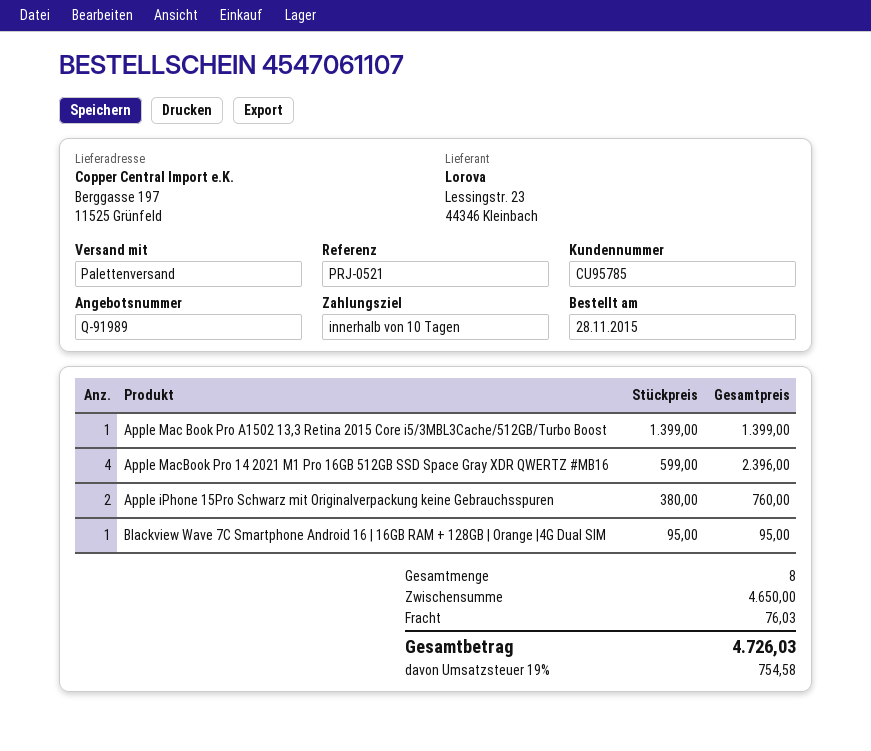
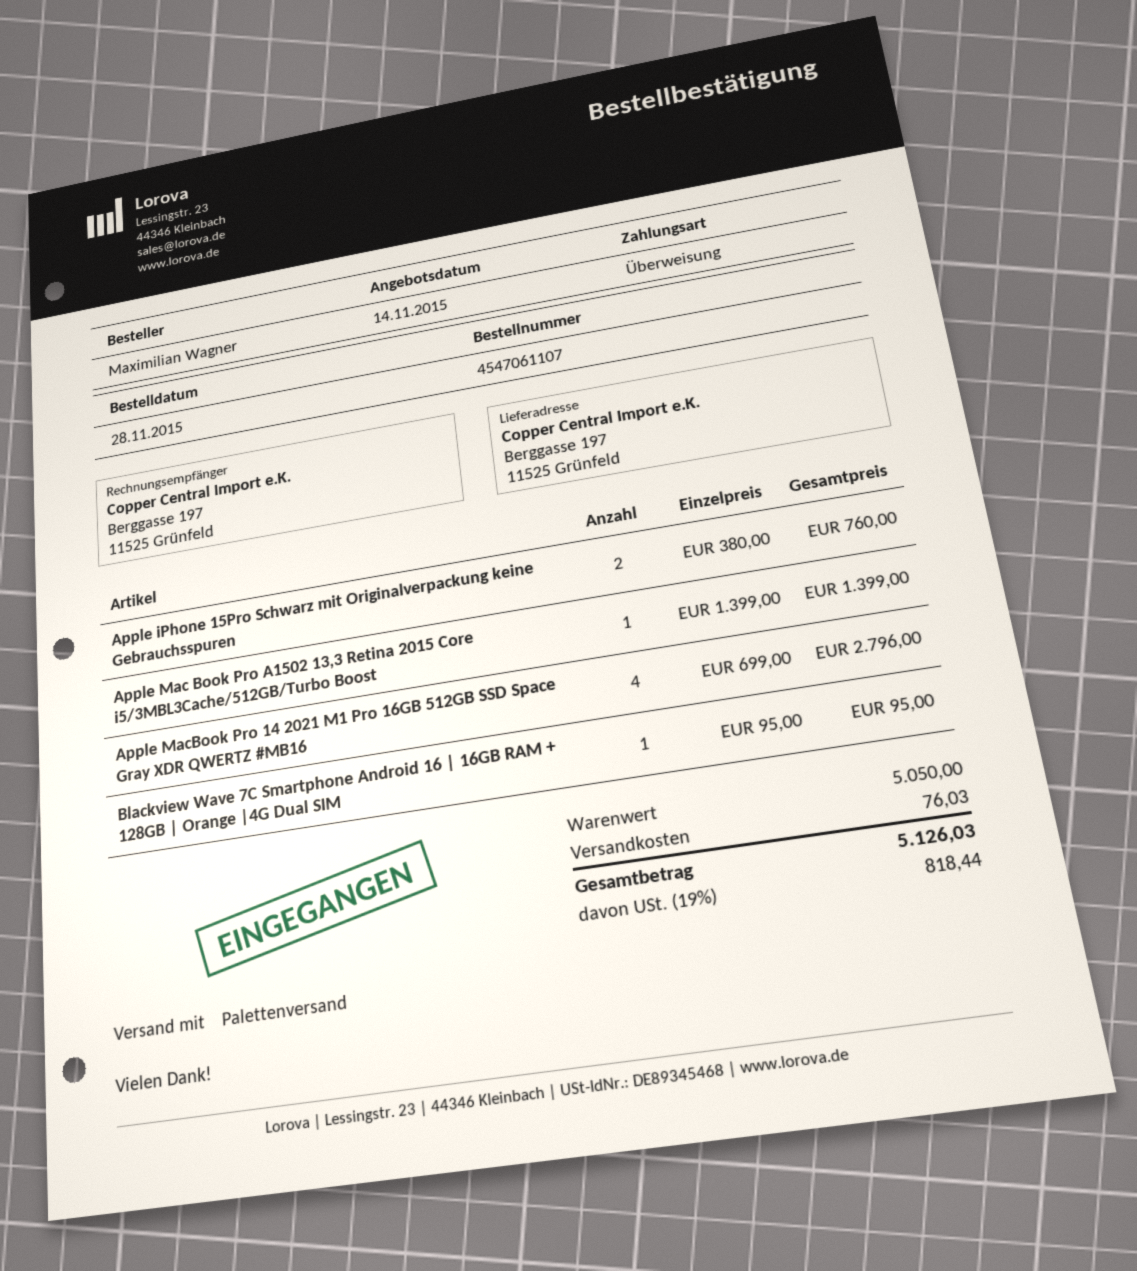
Apple MacBook Pro 14 2021 M1 Pro 16GB 512GB SSD Space Gray XDR QWERTZ #MB16: 4 x 599.00 = 2396.00 -> 4 x 699.00 = 2796.00
subtotal: 4650.00 -> 5050.00
tax: 19% = 754.58 -> 19% = 818.44
total: 4726.03 -> 5126.03

